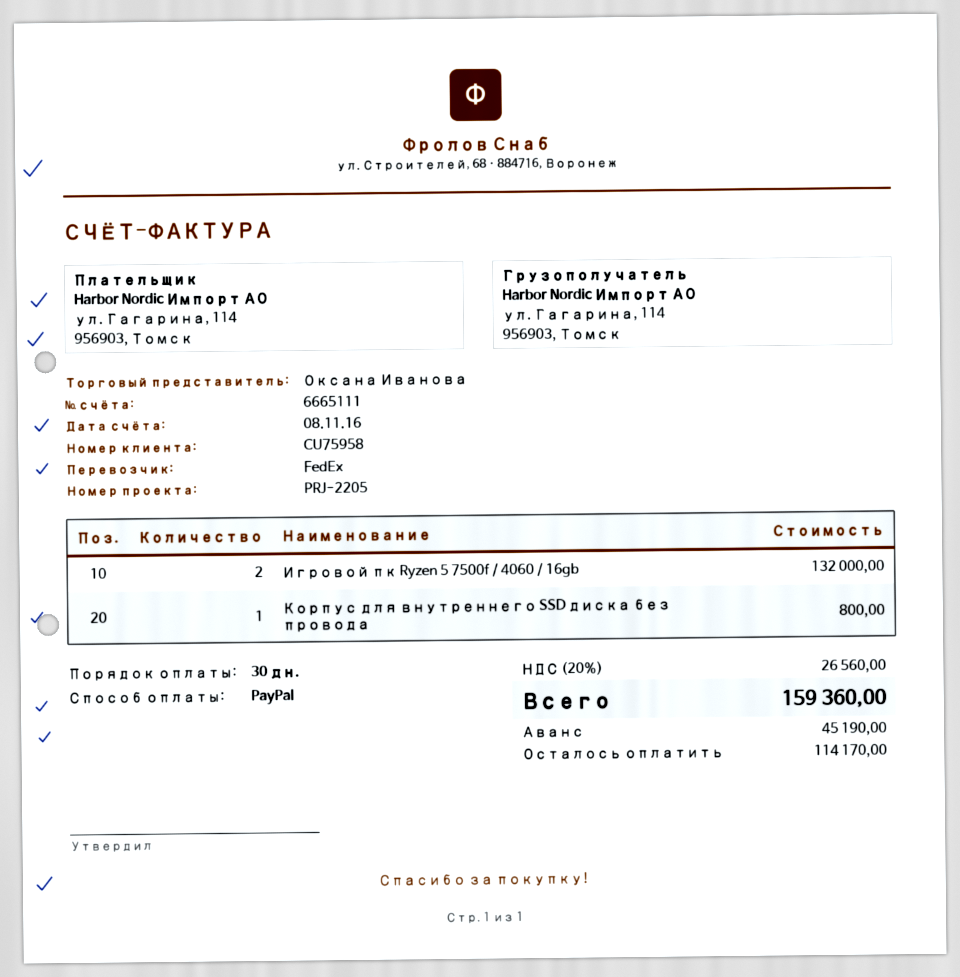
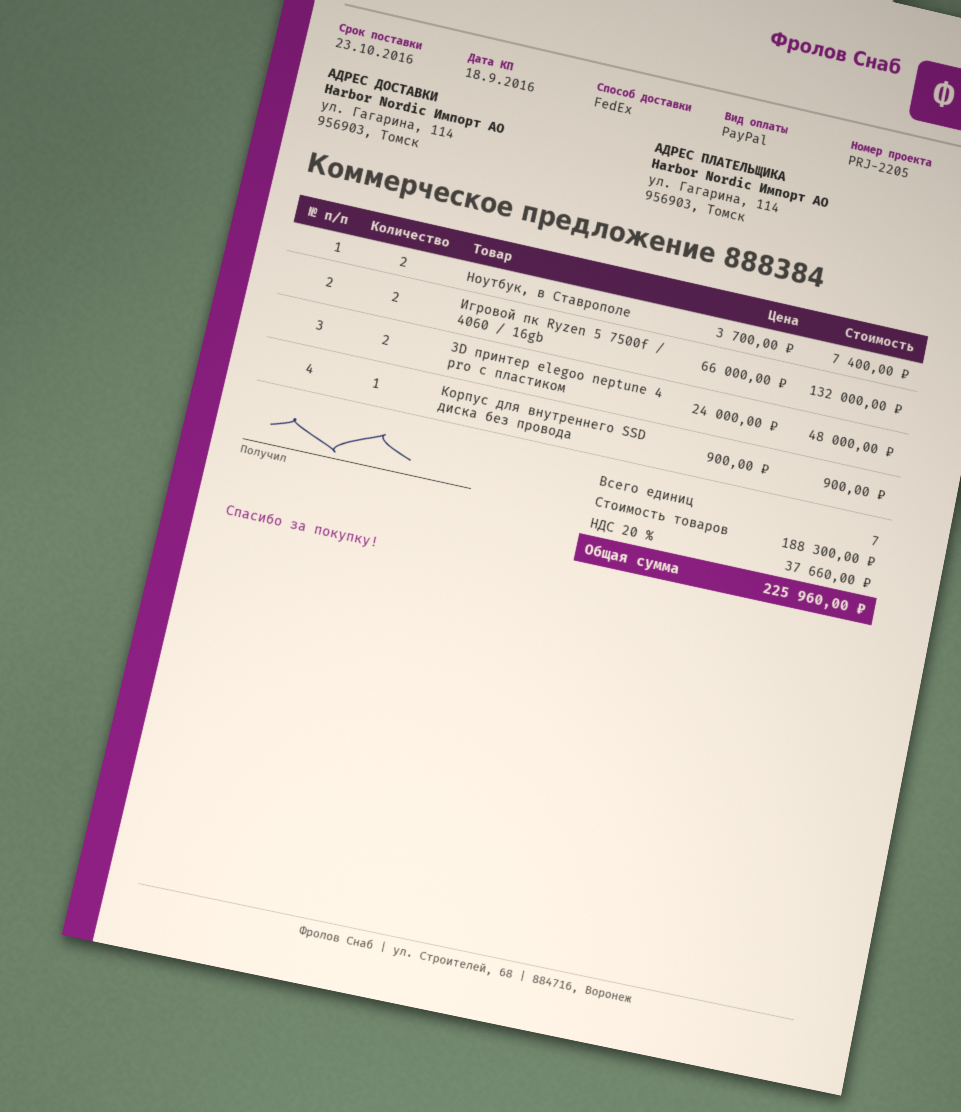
Корпус для внутреннего SSD диска без провода: 1 for 800.00 -> 1 for 900.00
Ноутбук, в Ставрополе: none -> 2 for 7400.00
3D принтер elegoo neptune 4 pro с пластиком: none -> 2 for 48000.00
tax: 20% = 26560.00 -> 20% = 37660.00
total: 159360.00 -> 225960.00

